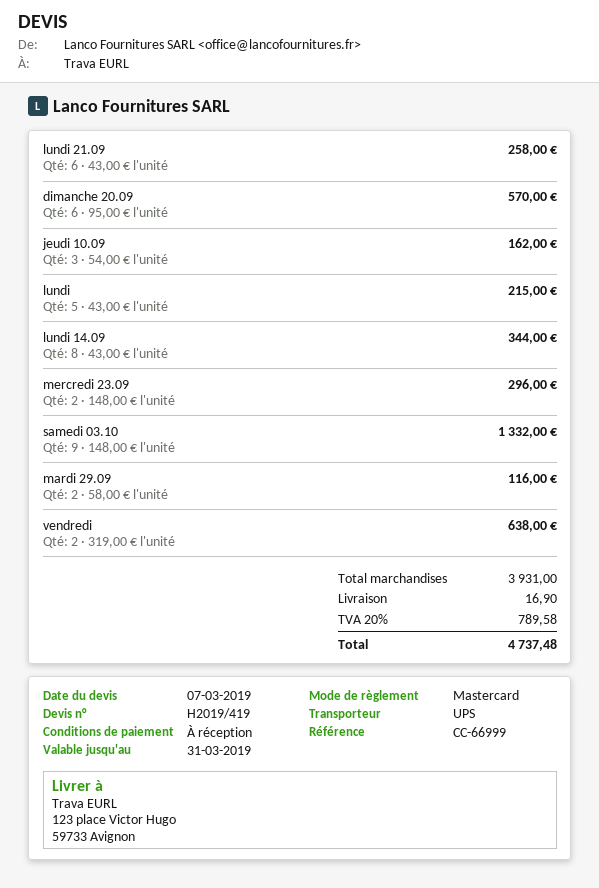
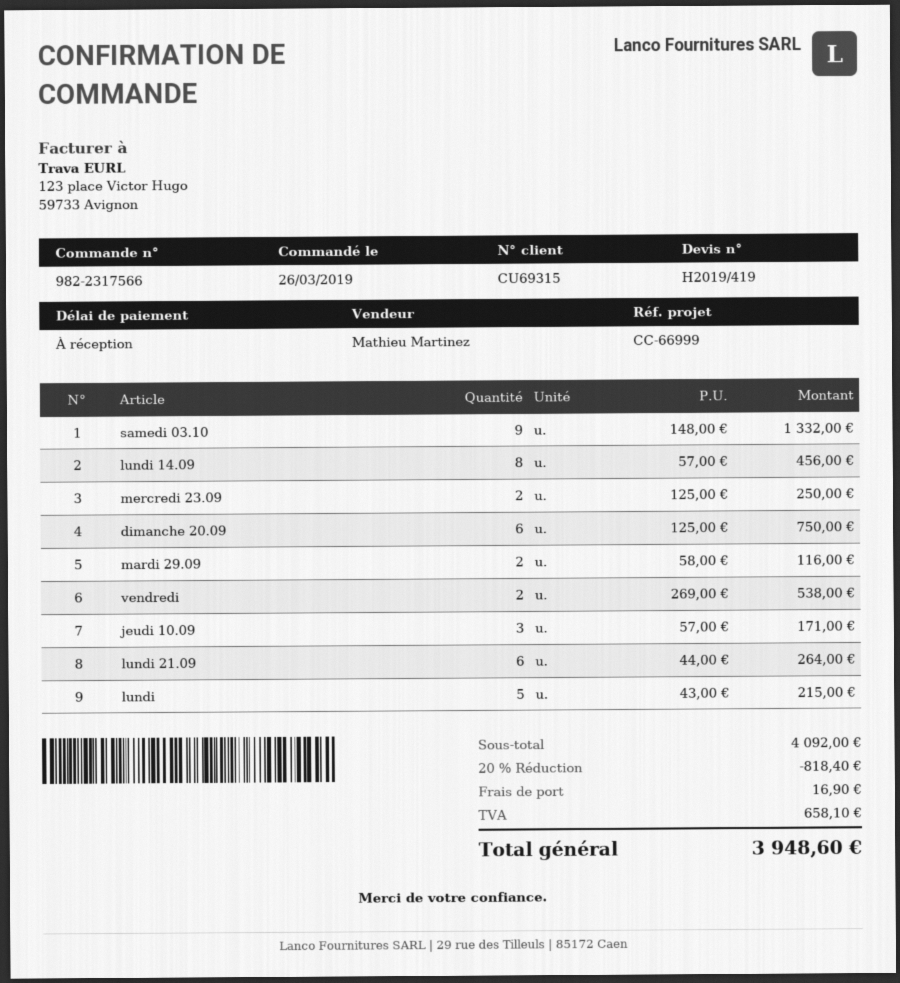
lundi 21.09: 6 x 43.00 = 258.00 -> 6 x 44.00 = 264.00
dimanche 20.09: 6 x 95.00 = 570.00 -> 6 x 125.00 = 750.00
jeudi 10.09: 3 x 54.00 = 162.00 -> 3 x 57.00 = 171.00
lundi 14.09: 8 x 43.00 = 344.00 -> 8 x 57.00 = 456.00
mercredi 23.09: 2 x 148.00 = 296.00 -> 2 x 125.00 = 250.00
vendredi: 2 x 319.00 = 638.00 -> 2 x 269.00 = 538.00
subtotal: 3931.00 -> 4092.00
discount: none -> 20% = 818.40
tax: 789.58 -> 658.10
total: 4737.48 -> 3948.60

